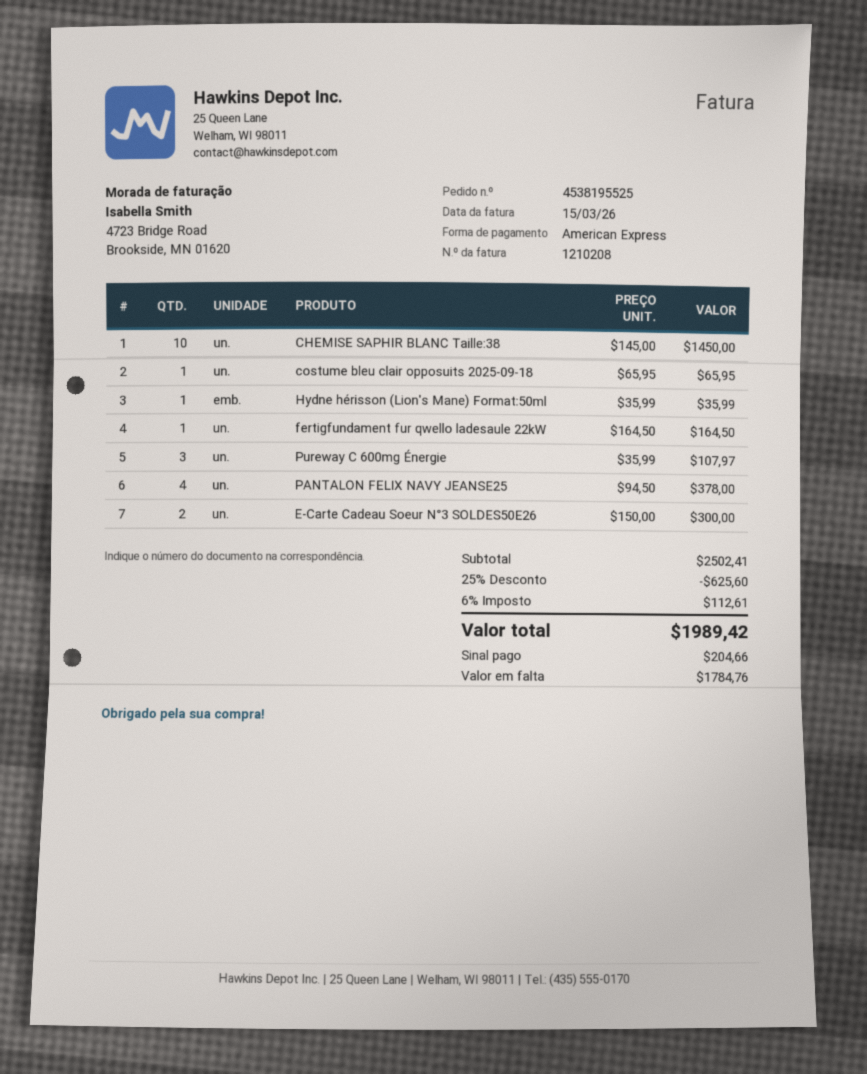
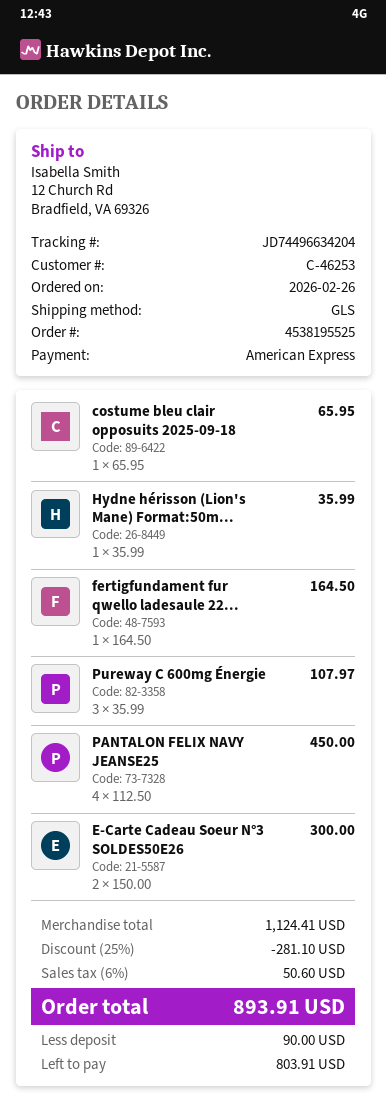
CHEMISE SAPHIR BLANC Taille:38: 10 x 145.00 = 1450.00 -> none
PANTALON FELIX NAVY JEANSE25: 4 x 94.50 = 378.00 -> 4 x 112.50 = 450.00
subtotal: 2502.41 -> 1124.41
discount: 25% = 625.60 -> 25% = 281.10
tax: 6% = 112.61 -> 6% = 50.60
total: 1989.42 -> 893.91
deposit: 204.66 -> 90.00
balance: 1784.76 -> 803.91

